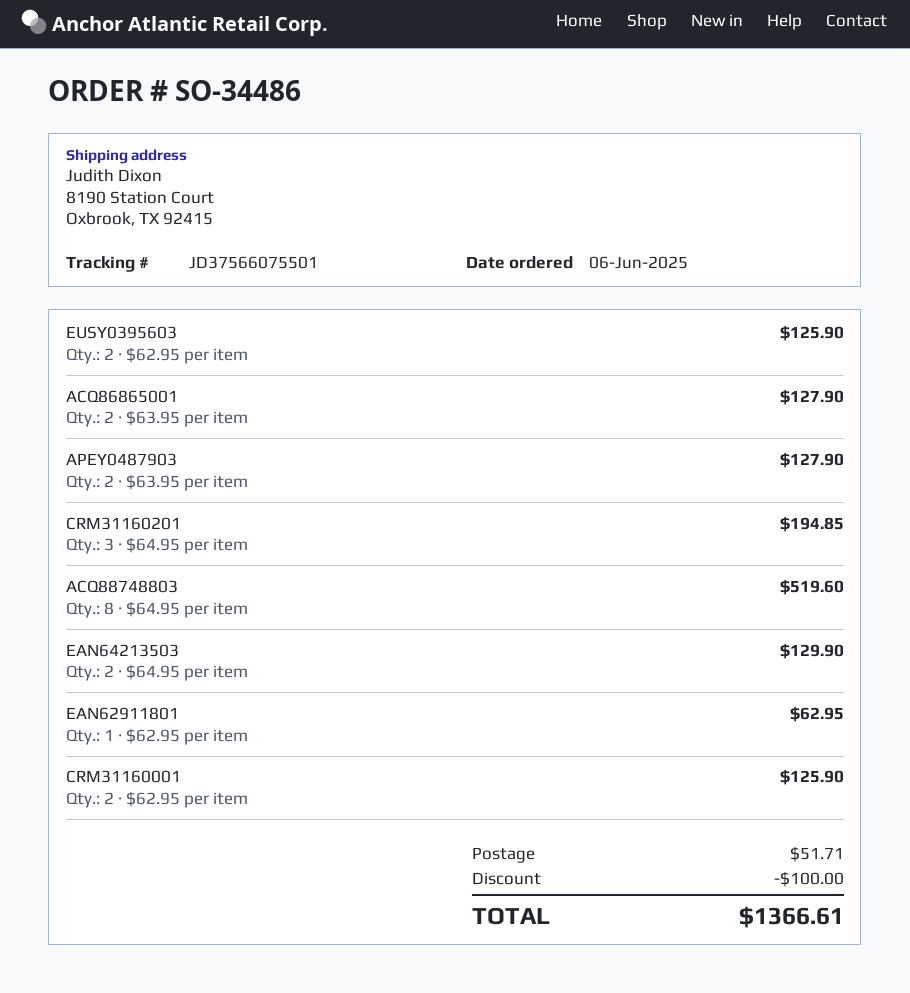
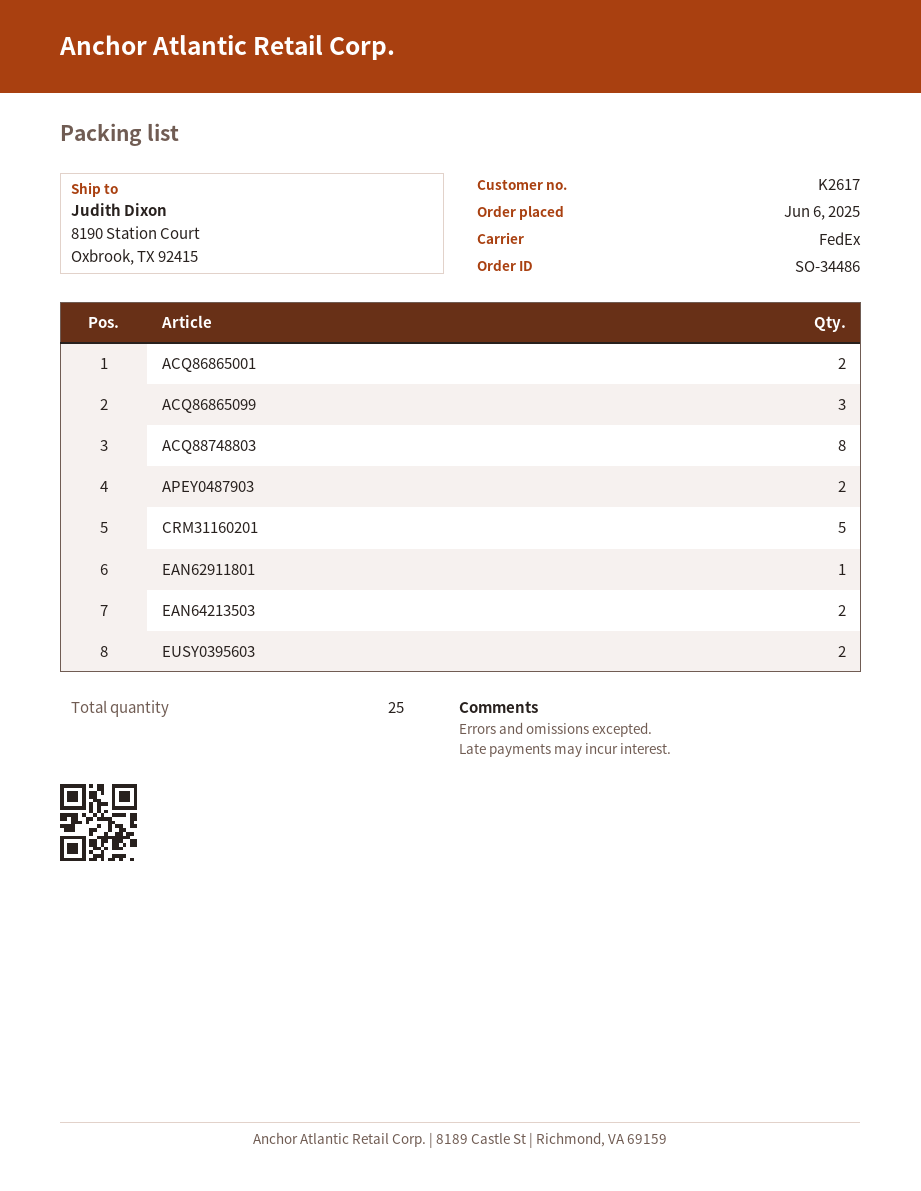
CRM31160201: 3 -> 5
CRM31160001: 2 -> none
ACQ86865099: none -> 3

